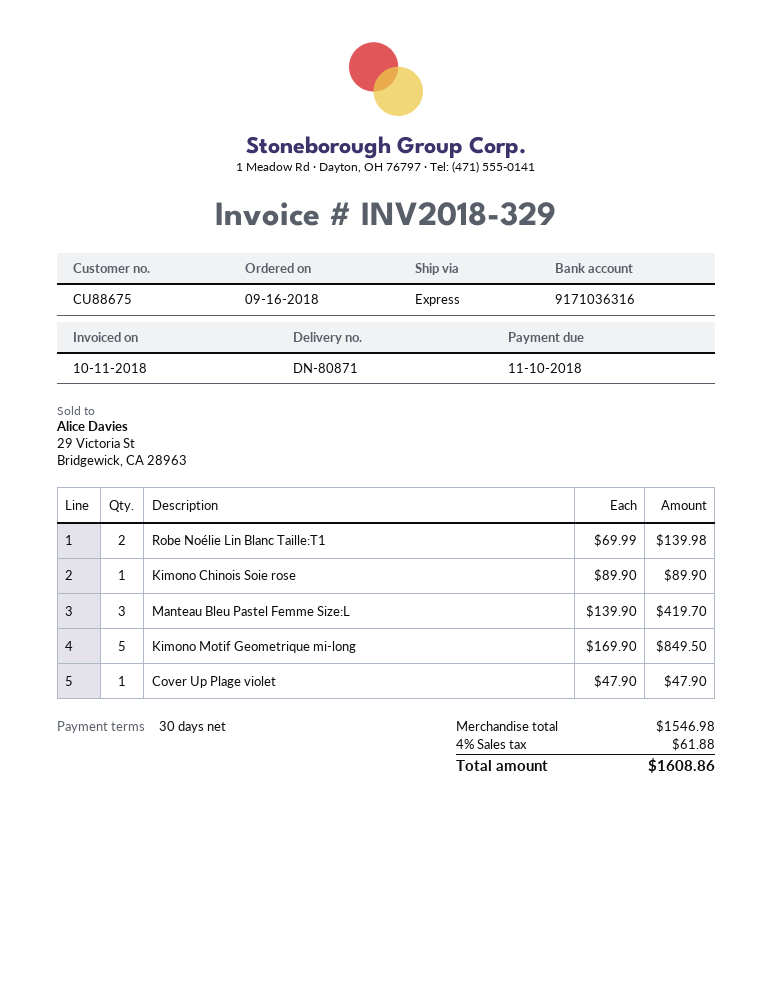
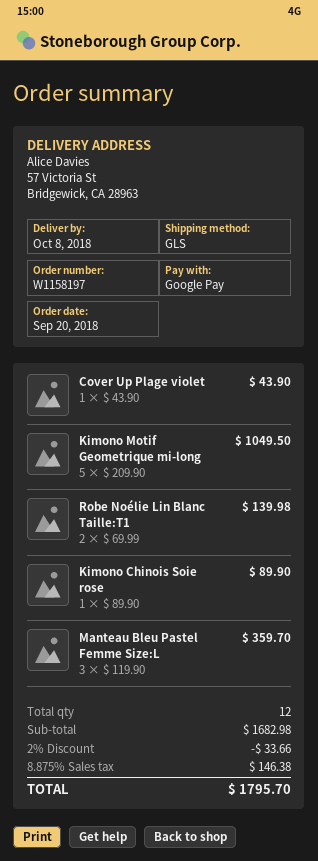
order date: 2018-09-16 -> 2018-09-20
shipping method: express -> GLS
Manteau Bleu Pastel Femme Size:L: 3 x 139.90 = 419.70 -> 3 x 119.90 = 359.70
Kimono Motif Geometrique mi-long: 5 x 169.90 = 849.50 -> 5 x 209.90 = 1049.50
Cover Up Plage violet: 1 x 47.90 = 47.90 -> 1 x 43.90 = 43.90
subtotal: 1546.98 -> 1682.98
discount: none -> 2% = 33.66
tax: 4% = 61.88 -> 8.875% = 146.38
total: 1608.86 -> 1795.70

